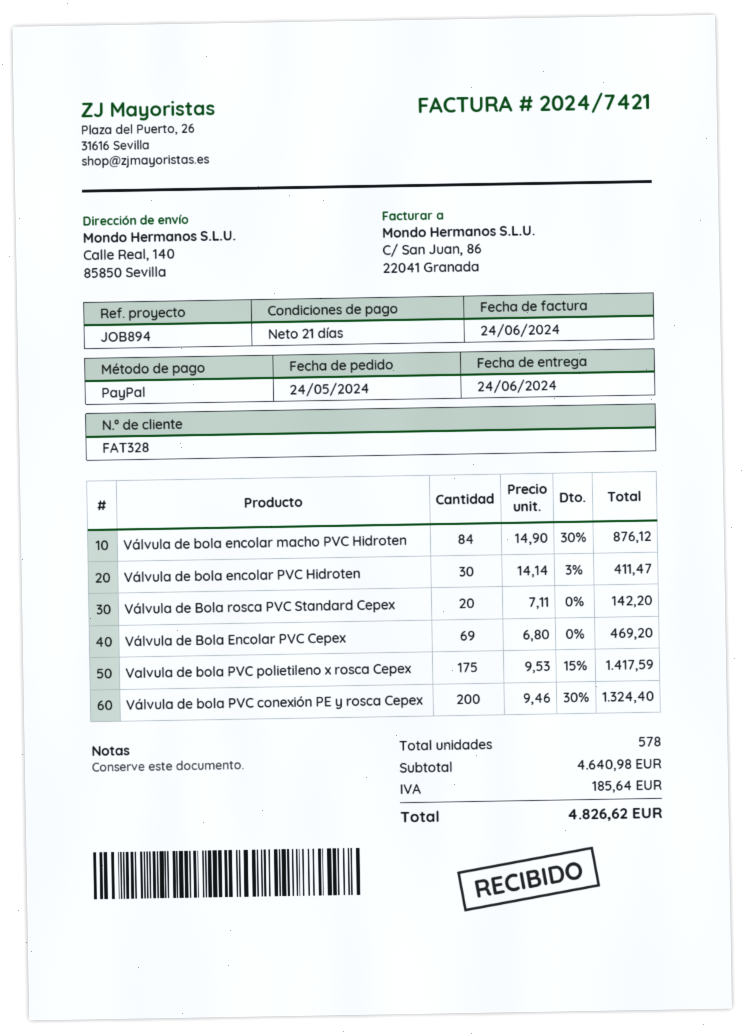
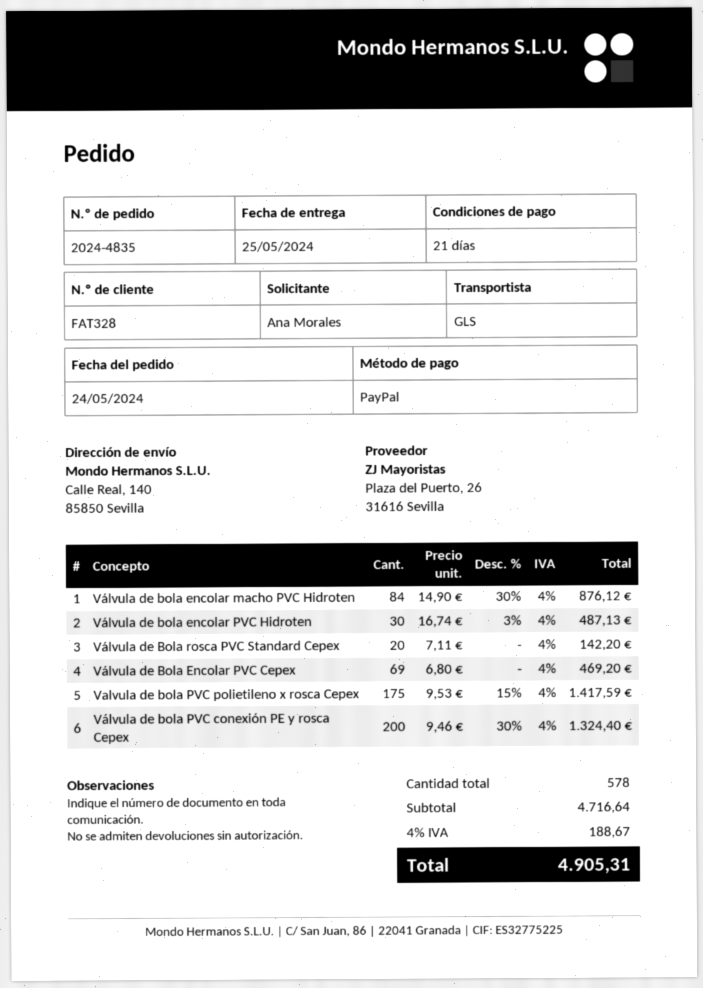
delivery date: 2024-06-24 -> 2024-05-25
Válvula de bola encolar PVC Hidroten: 30 x 14.14 - 3% = 411.47 -> 30 x 16.74 - 3% = 487.13
subtotal: 4640.98 -> 4716.64
tax: 185.64 -> 188.67
total: 4826.62 -> 4905.31

